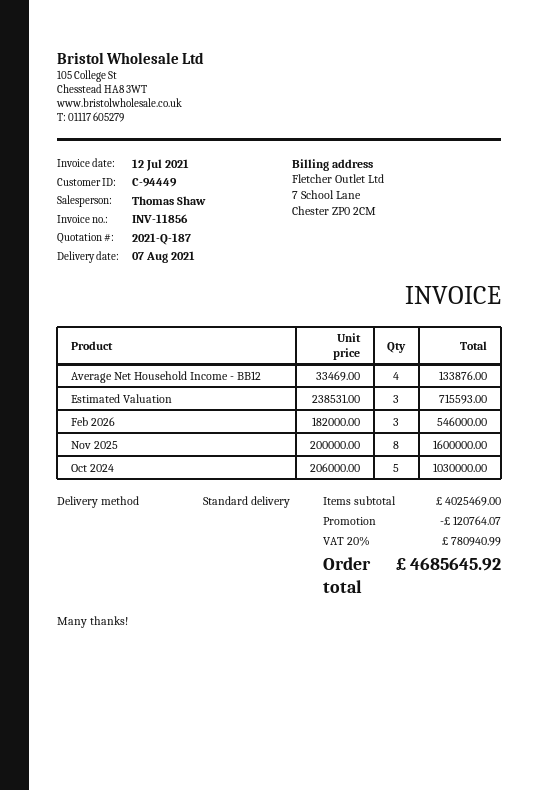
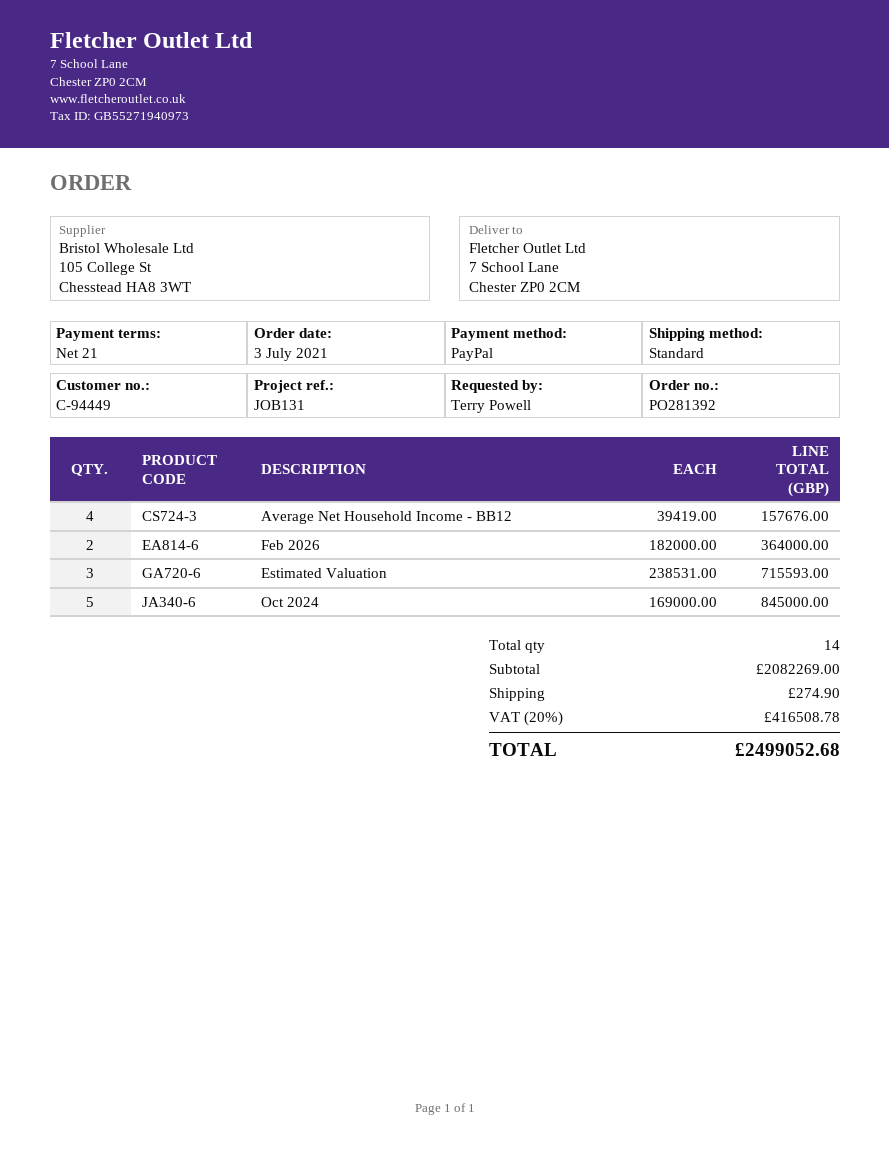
Average Net Household Income - BB12: 4 x 33469.00 = 133876.00 -> 4 x 39419.00 = 157676.00
Feb 2026: 3 x 182000.00 = 546000.00 -> 2 x 182000.00 = 364000.00
Nov 2025: 8 x 200000.00 = 1600000.00 -> none
Oct 2024: 5 x 206000.00 = 1030000.00 -> 5 x 169000.00 = 845000.00
subtotal: 4025469.00 -> 2082269.00
discount: 120764.07 -> none
shipping: none -> 274.90
tax: 20% = 780940.99 -> 20% = 416508.78
total: 4685645.92 -> 2499052.68

